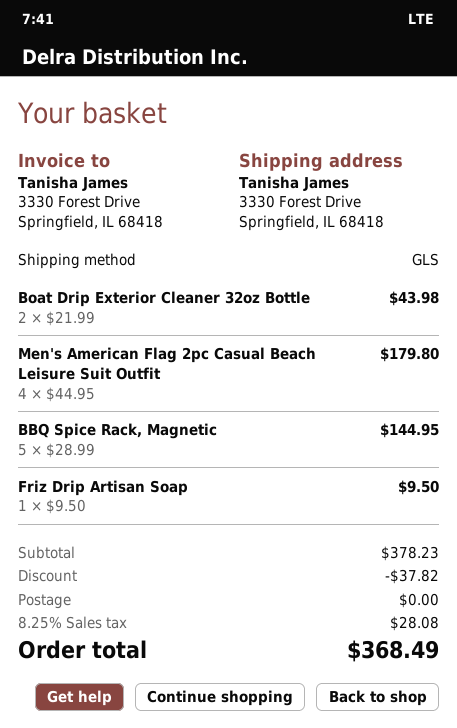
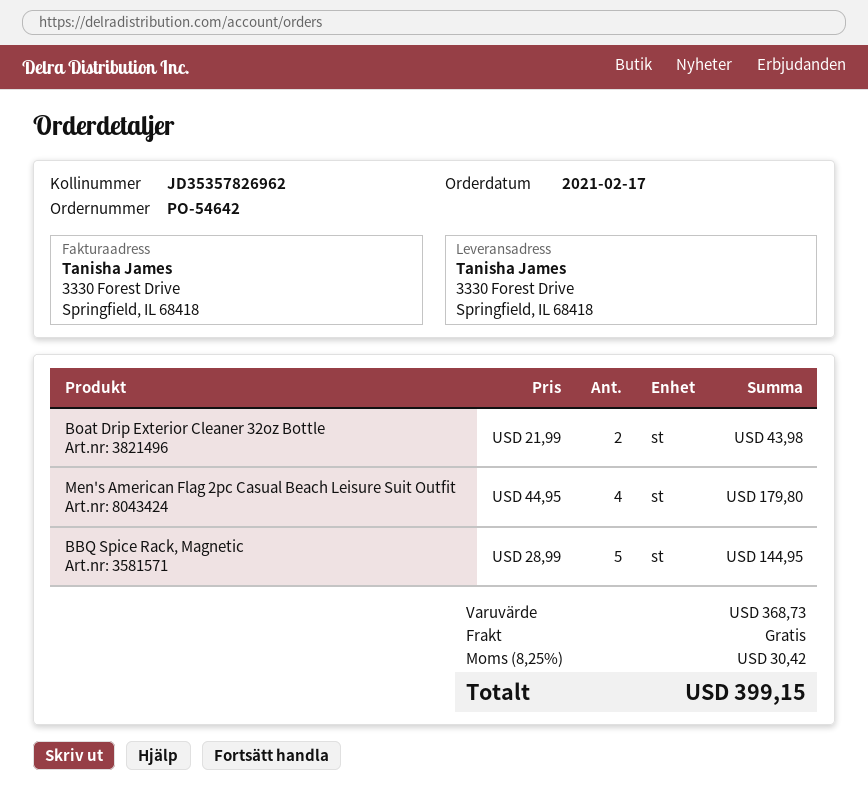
Friz Drip Artisan Soap: 1 x 9.50 = 9.50 -> none
subtotal: 378.23 -> 368.73
discount: 37.82 -> none
tax: 8.25% = 28.08 -> 8.25% = 30.42
total: 368.49 -> 399.15

